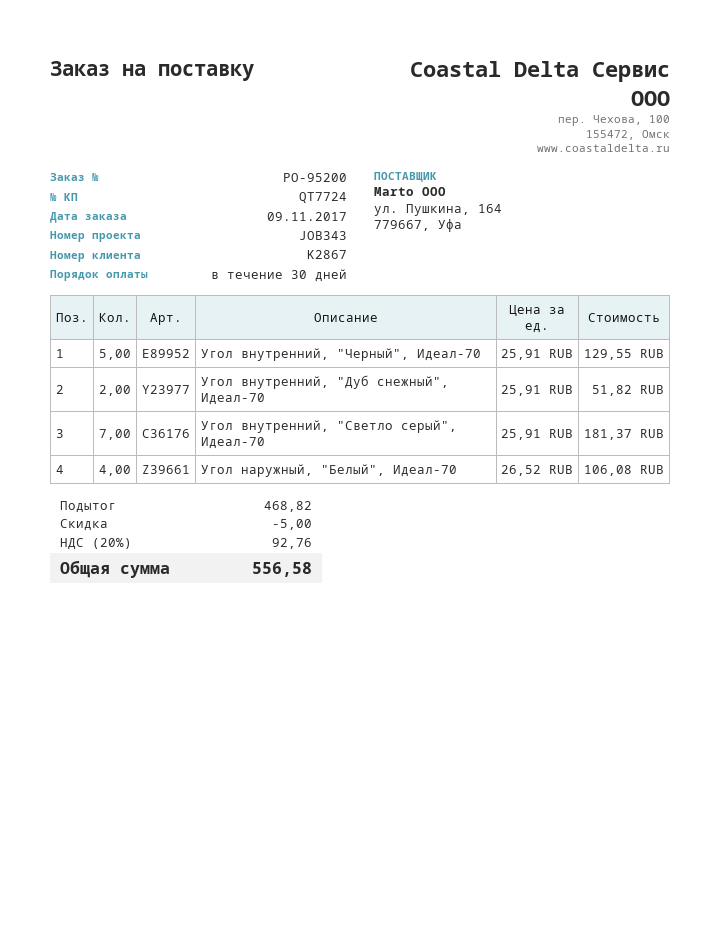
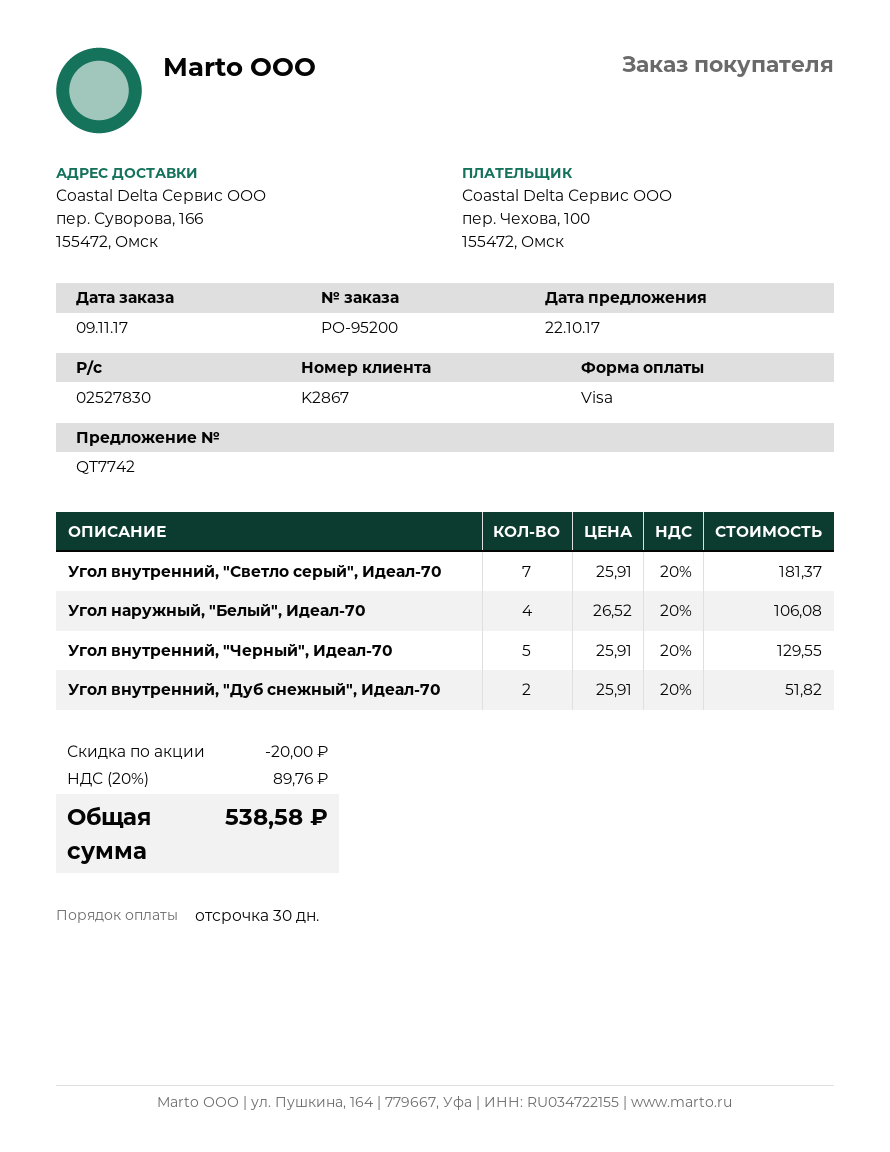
quote number: QT7724 -> QT7742
discount: 5.00 -> 20.00
tax: 20% = 92.76 -> 20% = 89.76
total: 556.58 -> 538.58

